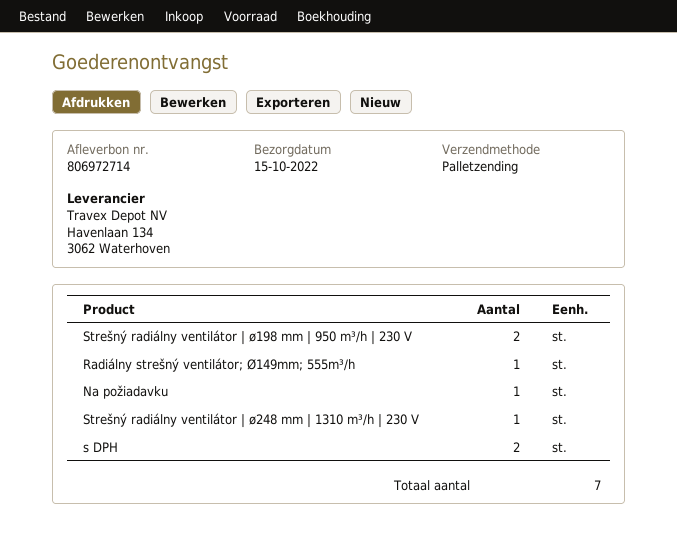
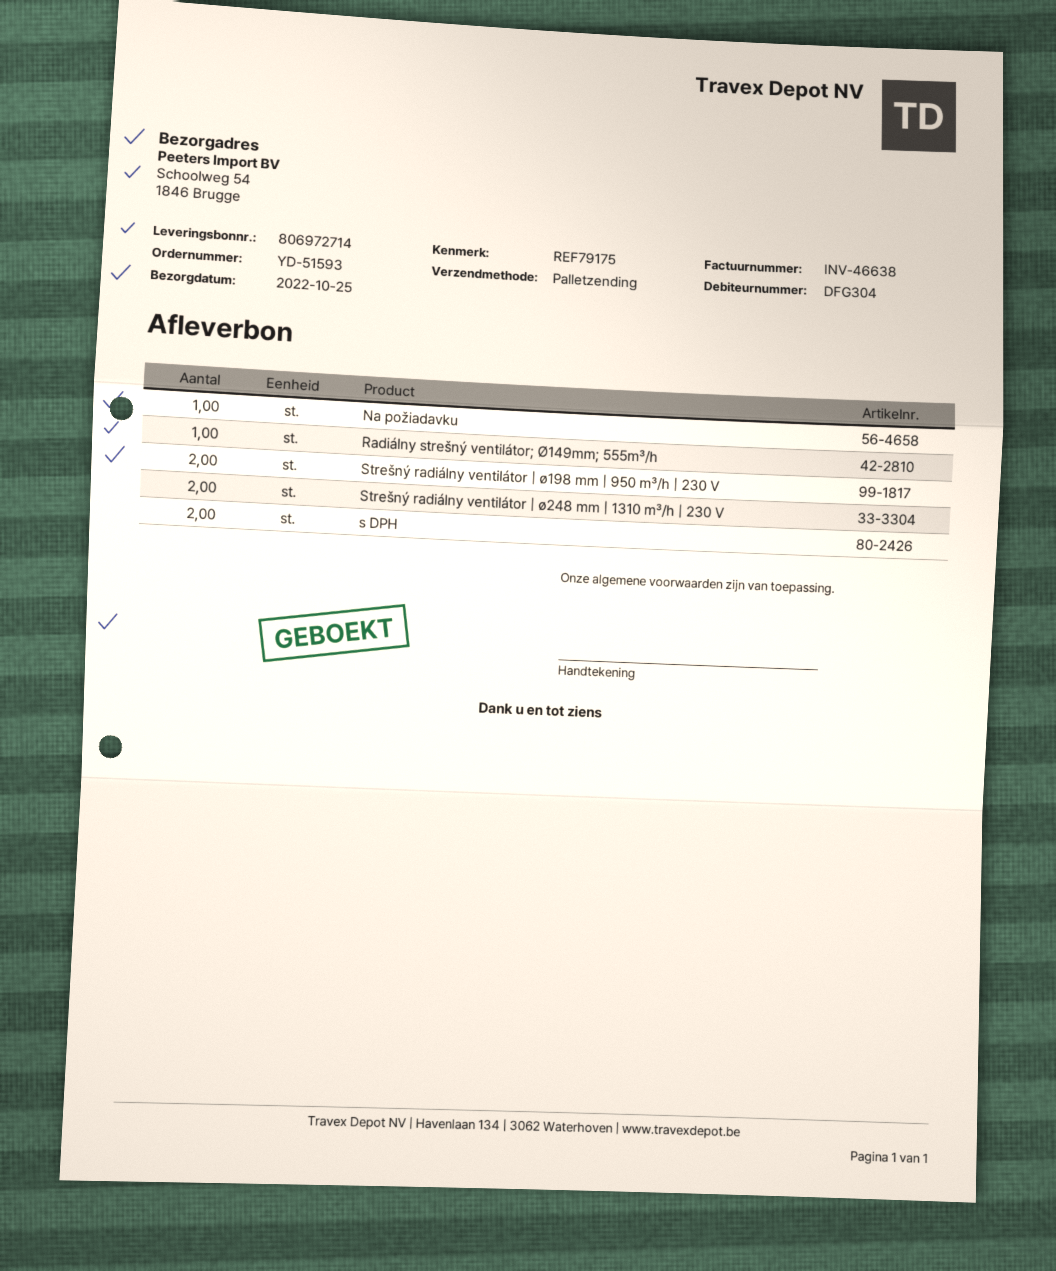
delivery date: 2022-10-15 -> 2022-10-25
Strešný radiálny ventilátor | ø248 mm | 1310 m³/h | 230 V: 1 -> 2

